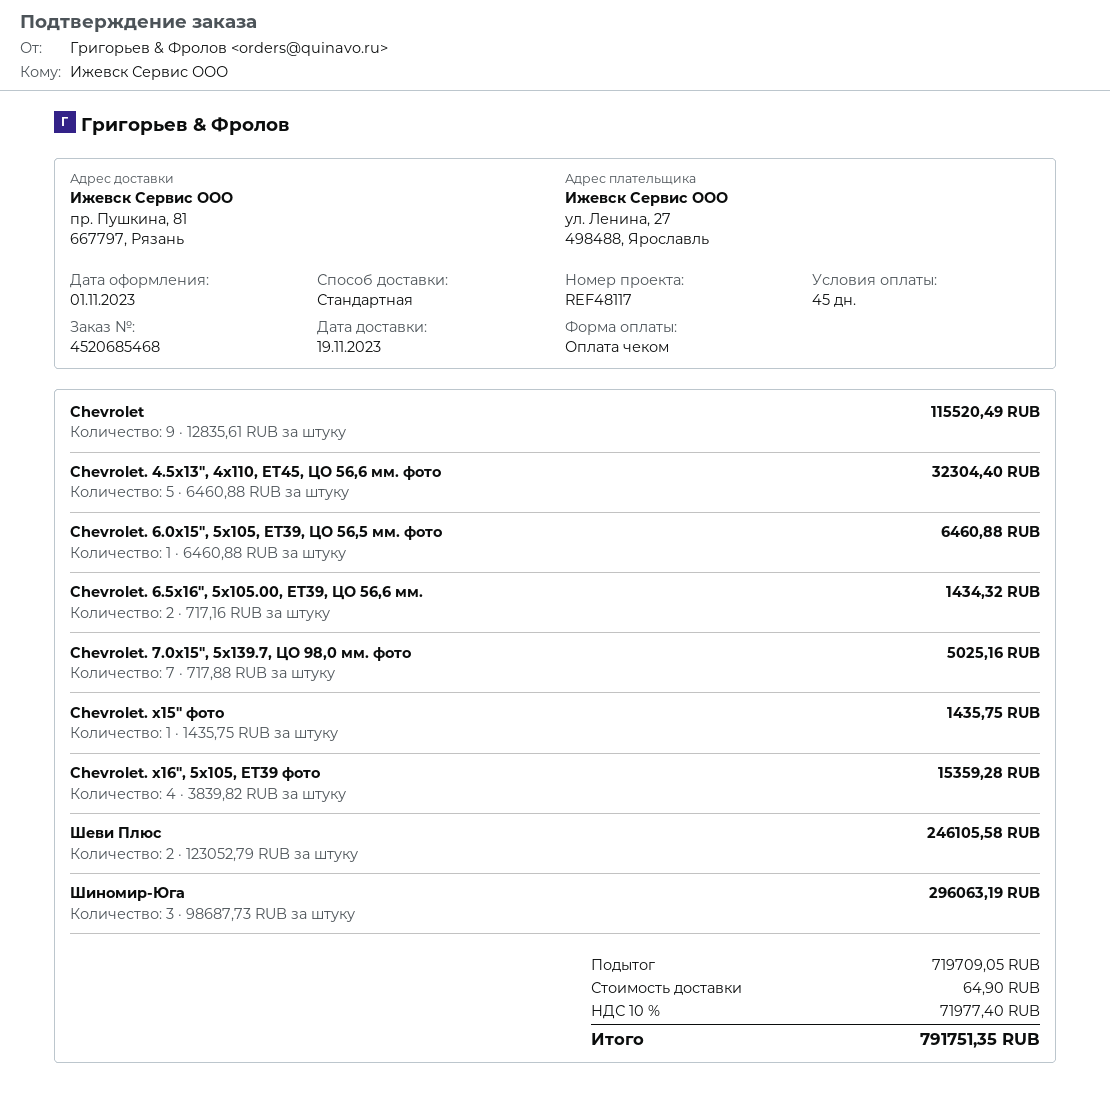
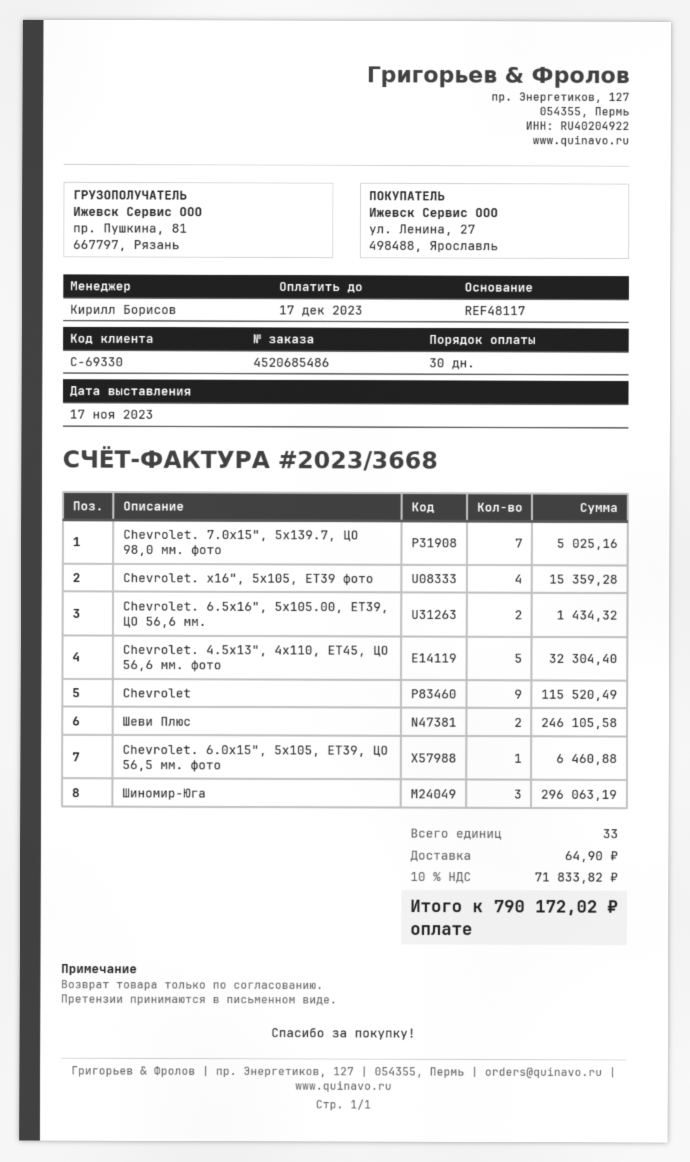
order number: 4520685468 -> 4520685486
payment terms: 45 days -> 30 days
Chevrolet. x15" фото: 1 for 1435.75 -> none
tax: 10% = 71977.40 -> 10% = 71833.82
total: 791751.35 -> 790172.02

